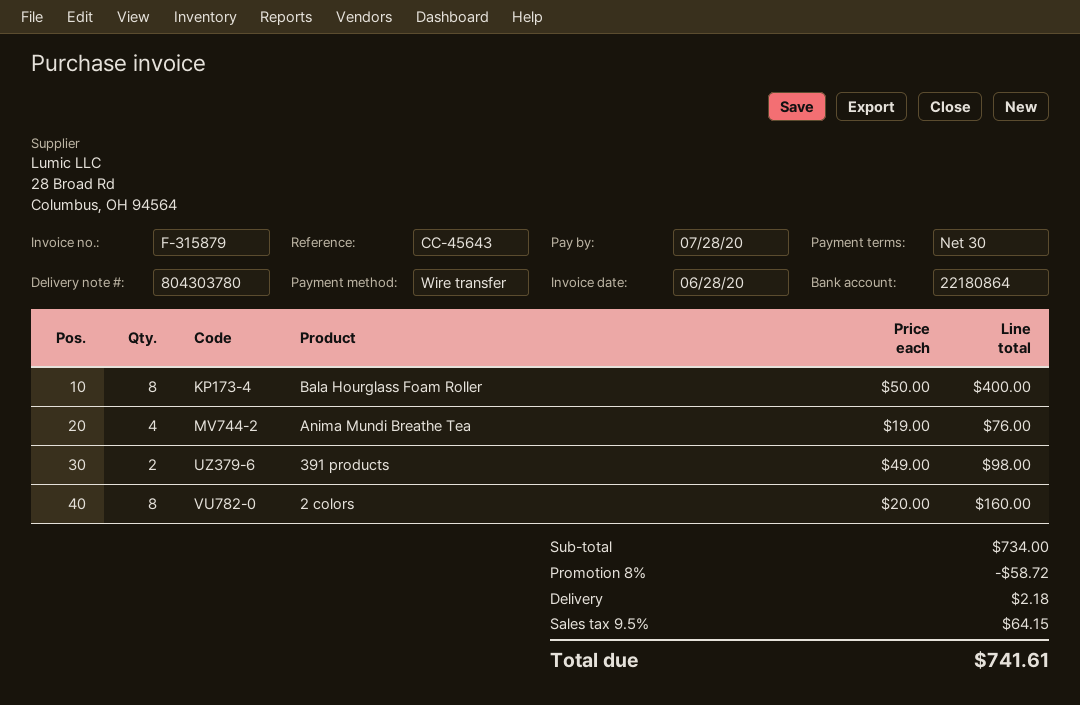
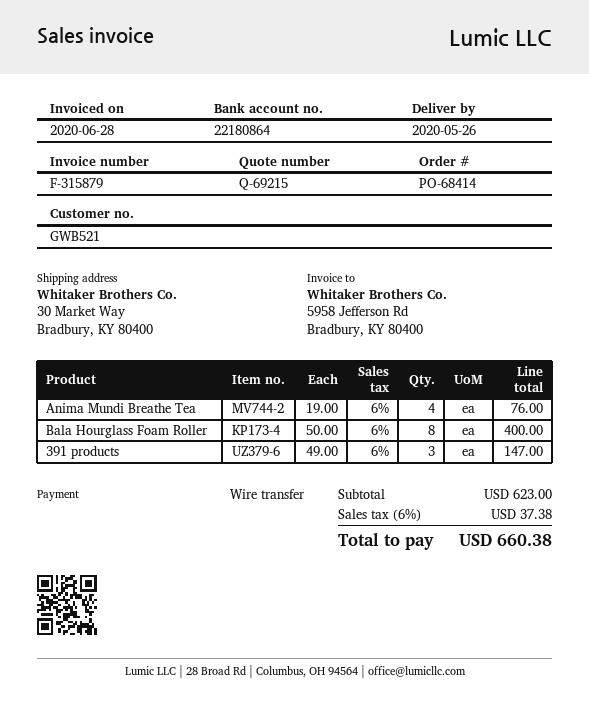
391 products: 2 x 49.00 = 98.00 -> 3 x 49.00 = 147.00
2 colors: 8 x 20.00 = 160.00 -> none
subtotal: 734.00 -> 623.00
discount: 8% = 58.72 -> none
shipping: 2.18 -> none
tax: 9.5% = 64.15 -> 6% = 37.38
total: 741.61 -> 660.38

